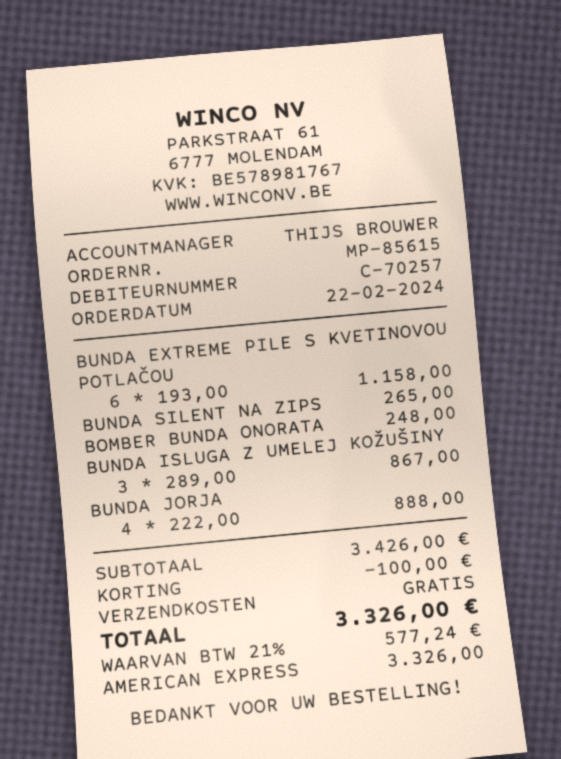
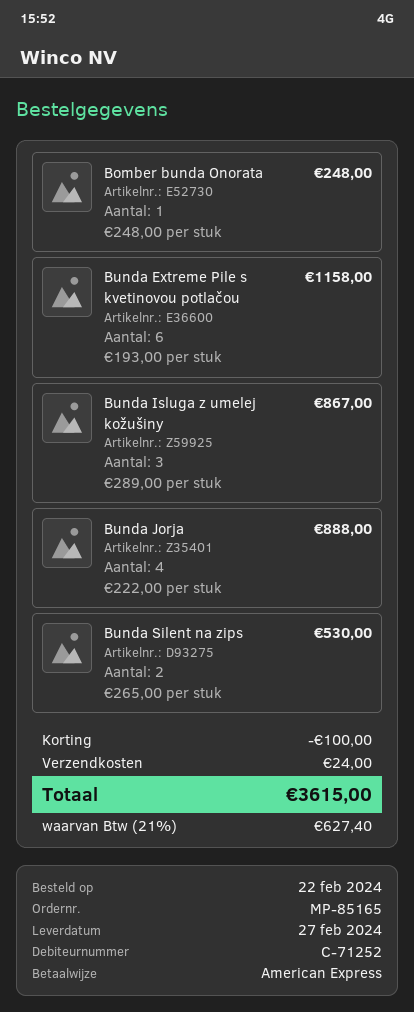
order number: MP-85615 -> MP-85165
customer number: C-70257 -> C-71252
BUNDA SILENT NA ZIPS: 1 x 265.00 = 265.00 -> 2 x 265.00 = 530.00
shipping: 0.00 -> 24.00
tax: 21% = 577.24 -> 21% = 627.40
total: 3326.00 -> 3615.00

